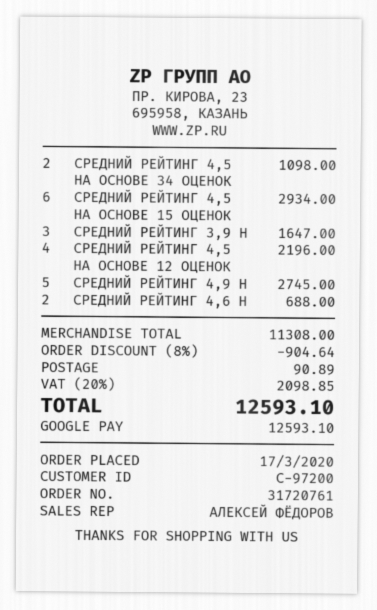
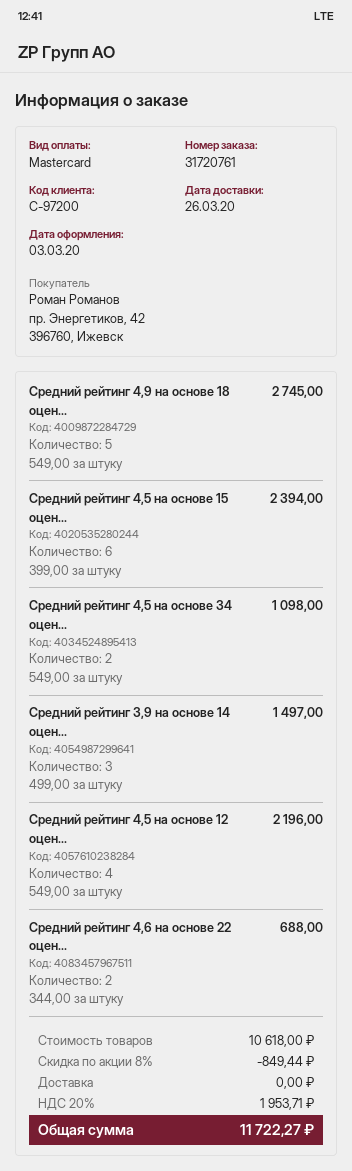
order date: 2020-03-17 -> 2020-03-03
payment method: Google Pay -> Mastercard
СРЕДНИЙ РЕЙТИНГ 4,5 НА ОСНОВЕ 15 ОЦЕНОК: 6 for 2934.00 -> 6 for 2394.00
СРЕДНИЙ РЕЙТИНГ 3,9 Н: 3 for 1647.00 -> 3 for 1497.00
subtotal: 11308.00 -> 10618.00
discount: 8% = 904.64 -> 8% = 849.44
shipping: 90.89 -> 0.00
tax: 20% = 2098.85 -> 20% = 1953.71
total: 12593.10 -> 11722.27

